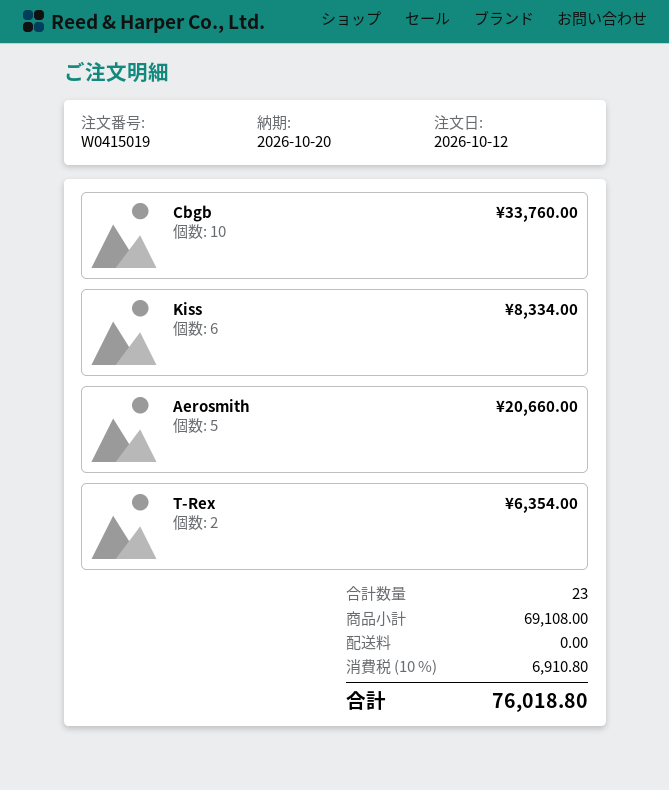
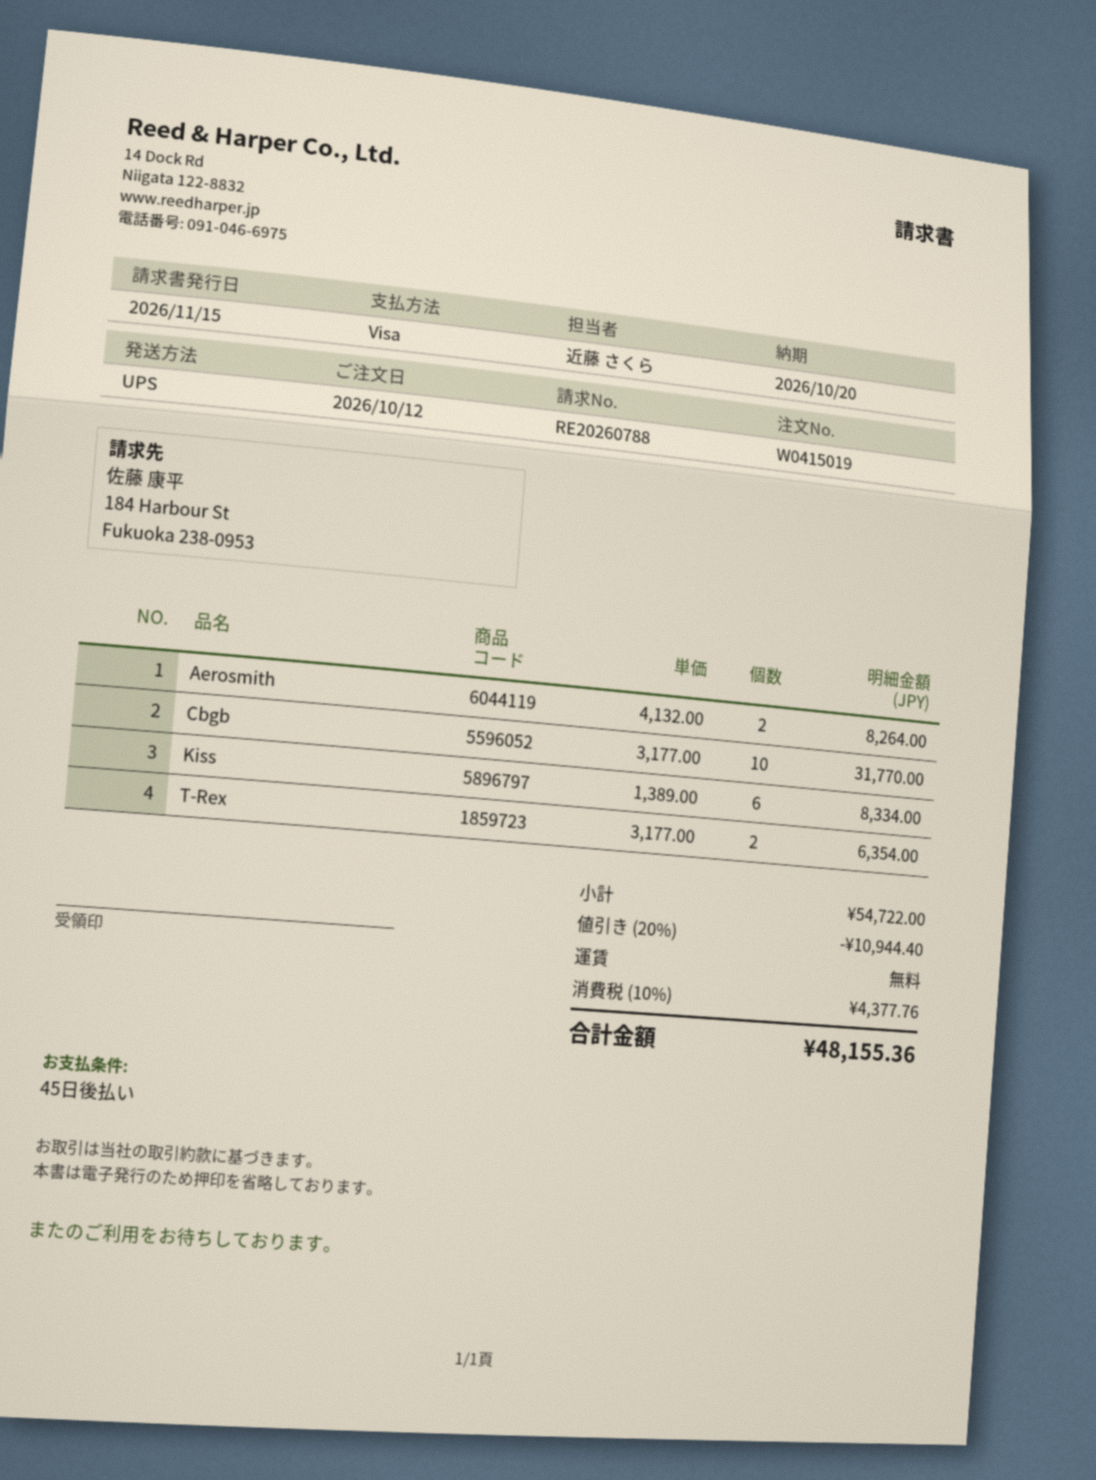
Cbgb: 10 for 33760.00 -> 10 for 31770.00
Aerosmith: 5 for 20660.00 -> 2 for 8264.00
subtotal: 69108.00 -> 54722.00
discount: none -> 20% = 10944.40
tax: 10% = 6910.80 -> 10% = 4377.76
total: 76018.80 -> 48155.36

